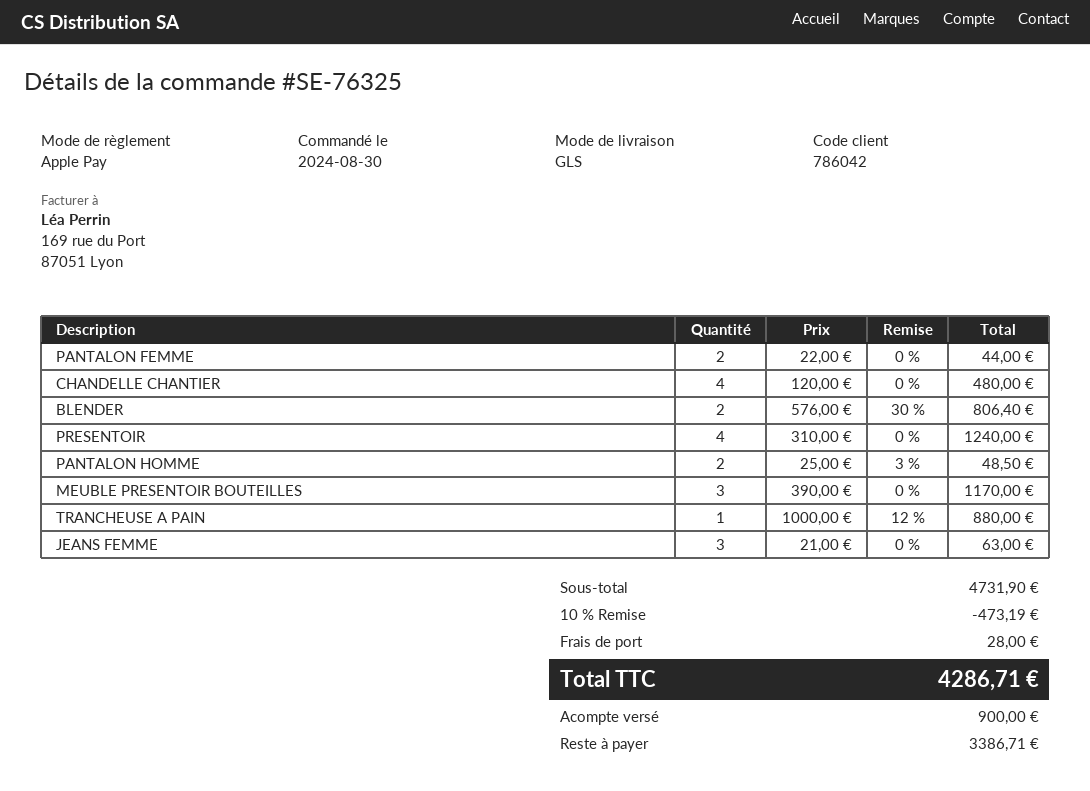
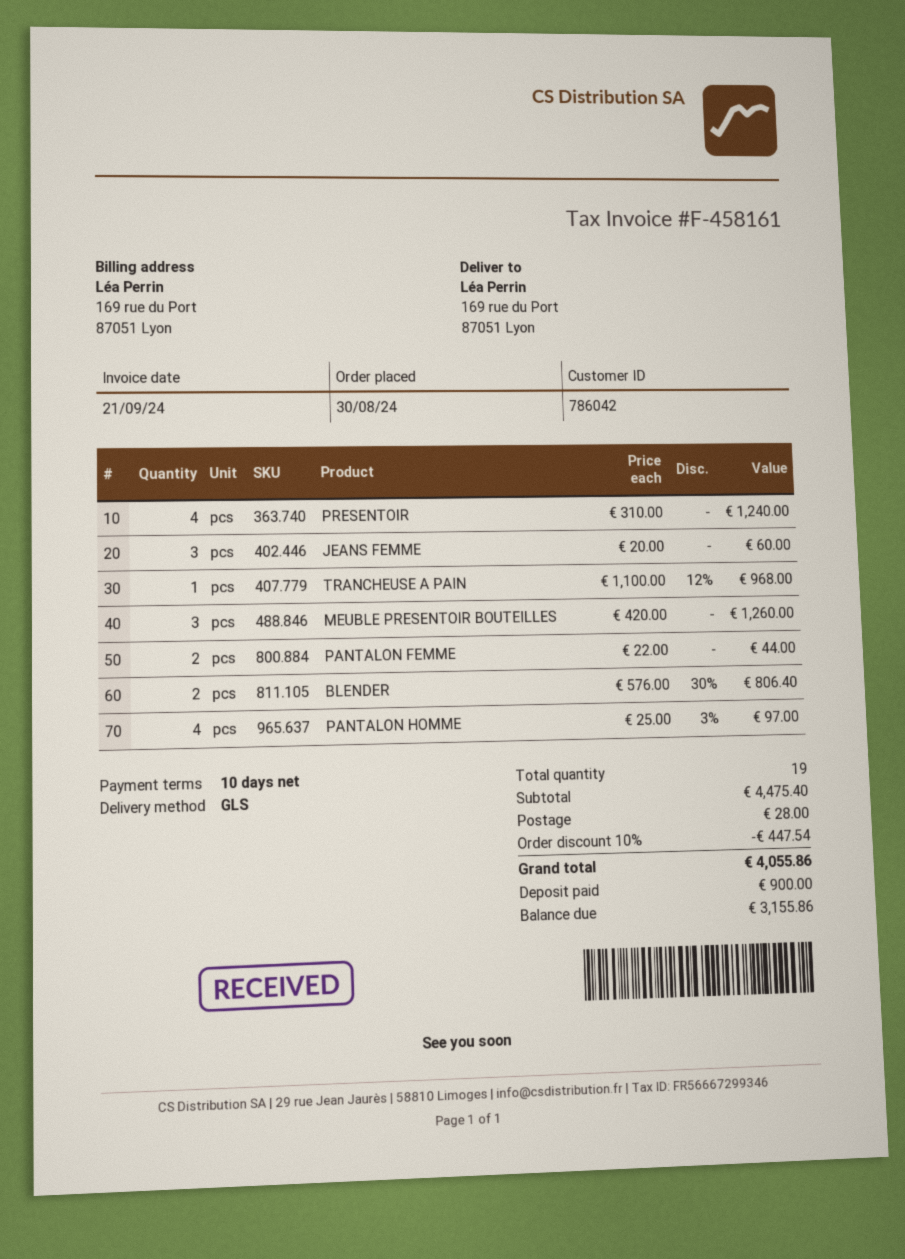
CHANDELLE CHANTIER: 4 x 120.00 = 480.00 -> none
PANTALON HOMME: 2 x 25.00 - 3% = 48.50 -> 4 x 25.00 - 3% = 97.00
MEUBLE PRESENTOIR BOUTEILLES: 3 x 390.00 = 1170.00 -> 3 x 420.00 = 1260.00
TRANCHEUSE A PAIN: 1 x 1000.00 - 12% = 880.00 -> 1 x 1100.00 - 12% = 968.00
JEANS FEMME: 3 x 21.00 = 63.00 -> 3 x 20.00 = 60.00
subtotal: 4731.90 -> 4475.40
discount: 10% = 473.19 -> 10% = 447.54
total: 4286.71 -> 4055.86
balance: 3386.71 -> 3155.86

